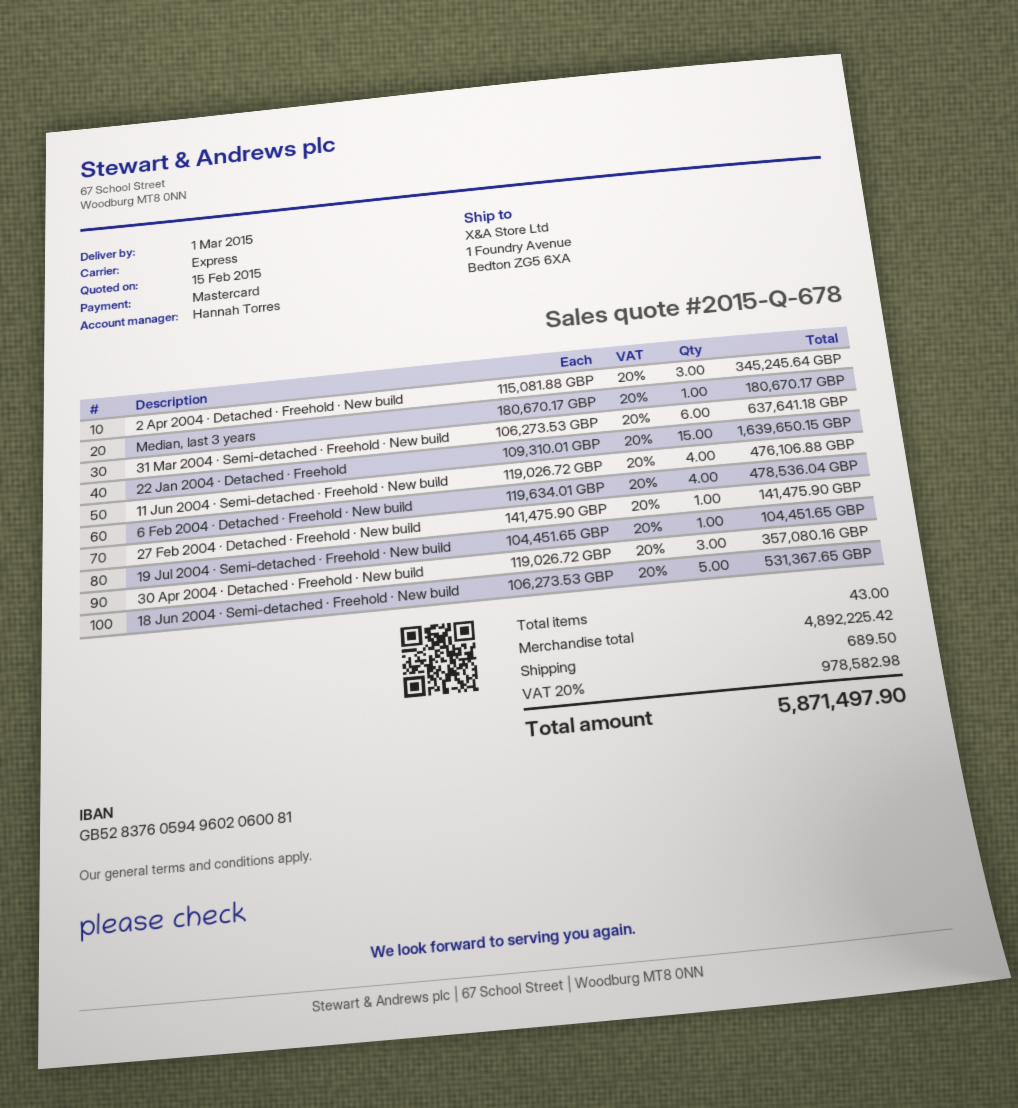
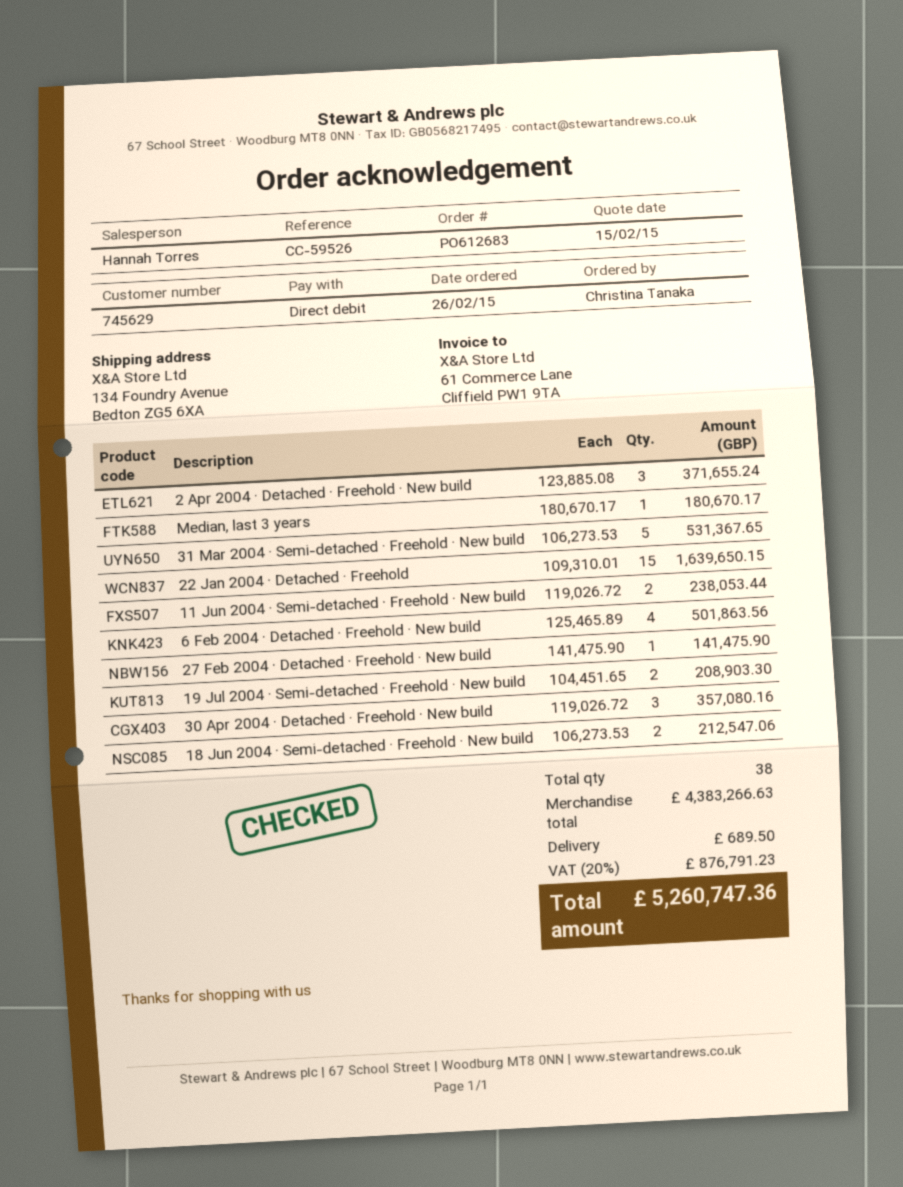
payment method: Mastercard -> direct debit
ship to: 1 Foundry Avenue, Bedton ZG5 6XA -> 134 Foundry Avenue, Bedton ZG5 6XA
2 Apr 2004 · Detached · Freehold · New build: 3 x 115081.88 = 345245.64 -> 3 x 123885.08 = 371655.24
31 Mar 2004 · Semi-detached · Freehold · New build: 6 x 106273.53 = 637641.18 -> 5 x 106273.53 = 531367.65
11 Jun 2004 · Semi-detached · Freehold · New build: 4 x 119026.72 = 476106.88 -> 2 x 119026.72 = 238053.44
6 Feb 2004 · Detached · Freehold · New build: 4 x 119634.01 = 478536.04 -> 4 x 125465.89 = 501863.56
19 Jul 2004 · Semi-detached · Freehold · New build: 1 x 104451.65 = 104451.65 -> 2 x 104451.65 = 208903.30
18 Jun 2004 · Semi-detached · Freehold · New build: 5 x 106273.53 = 531367.65 -> 2 x 106273.53 = 212547.06
total quantity: 43 -> 38
subtotal: 4892225.42 -> 4383266.63
tax: 20% = 978582.98 -> 20% = 876791.23
total: 5871497.90 -> 5260747.36

